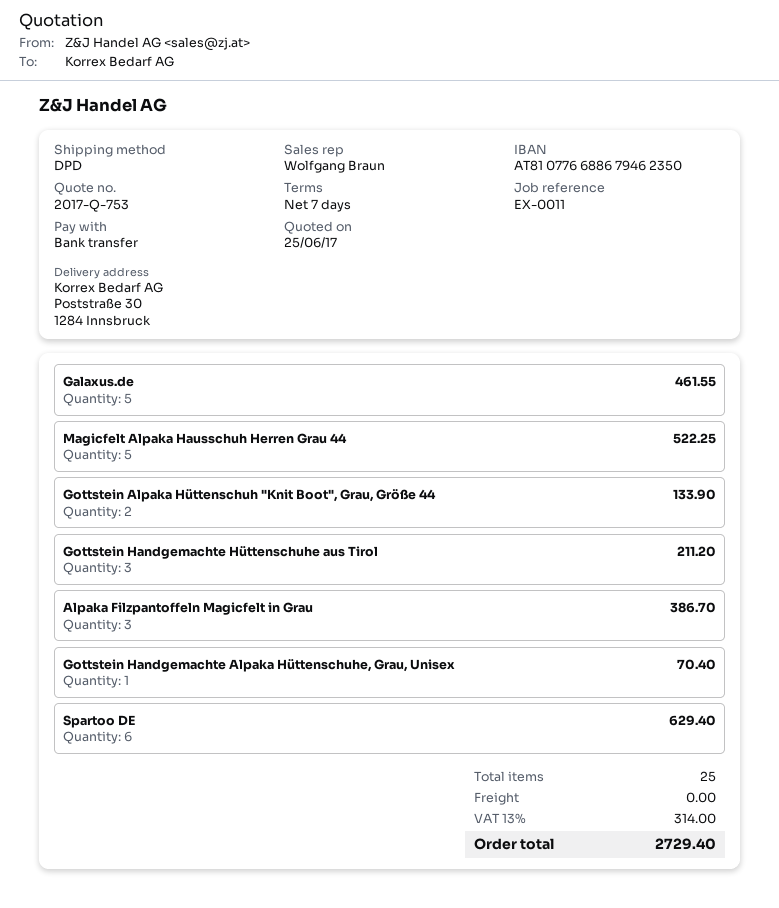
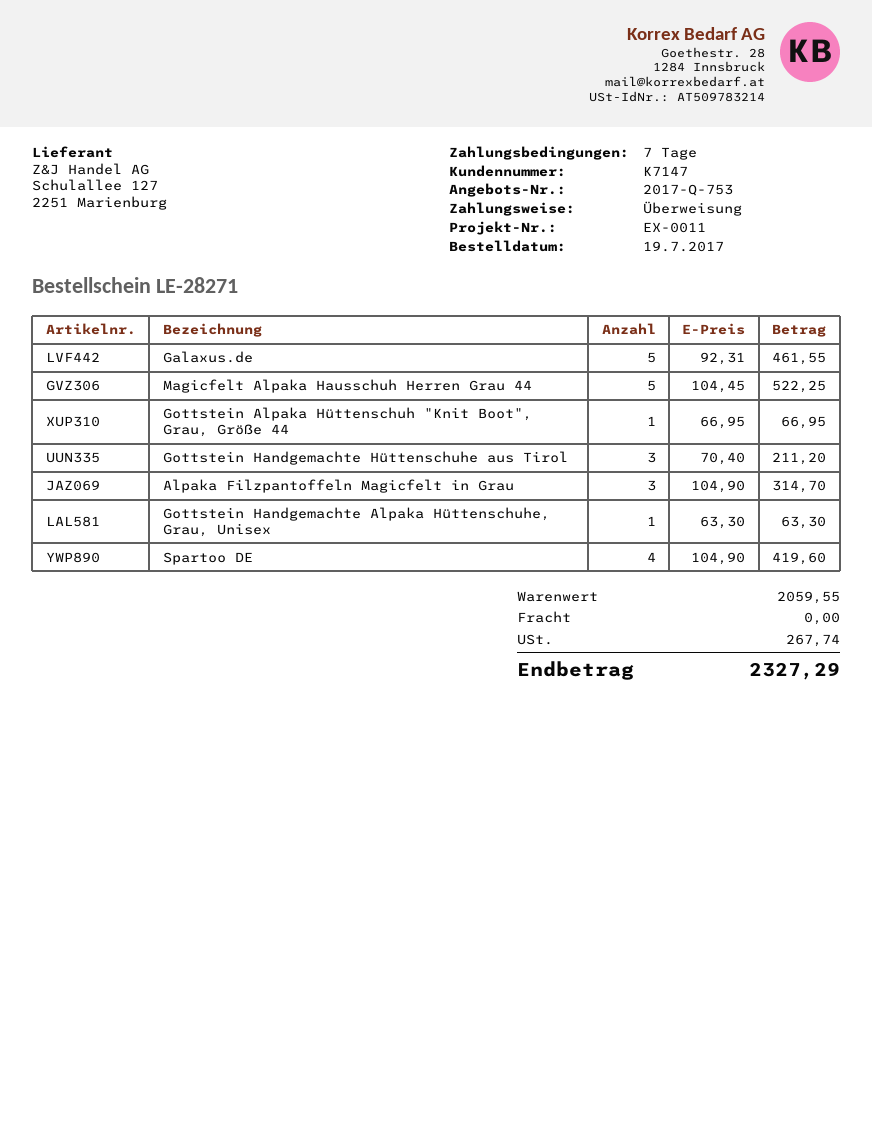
Gottstein Alpaka Hüttenschuh "Knit Boot", Grau, Größe 44: 2 for 133.90 -> 1 for 66.95
Alpaka Filzpantoffeln Magicfelt in Grau: 3 for 386.70 -> 3 for 314.70
Gottstein Handgemachte Alpaka Hüttenschuhe, Grau, Unisex: 1 for 70.40 -> 1 for 63.30
Spartoo DE: 6 for 629.40 -> 4 for 419.60
tax: 314.00 -> 267.74
total: 2729.40 -> 2327.29

